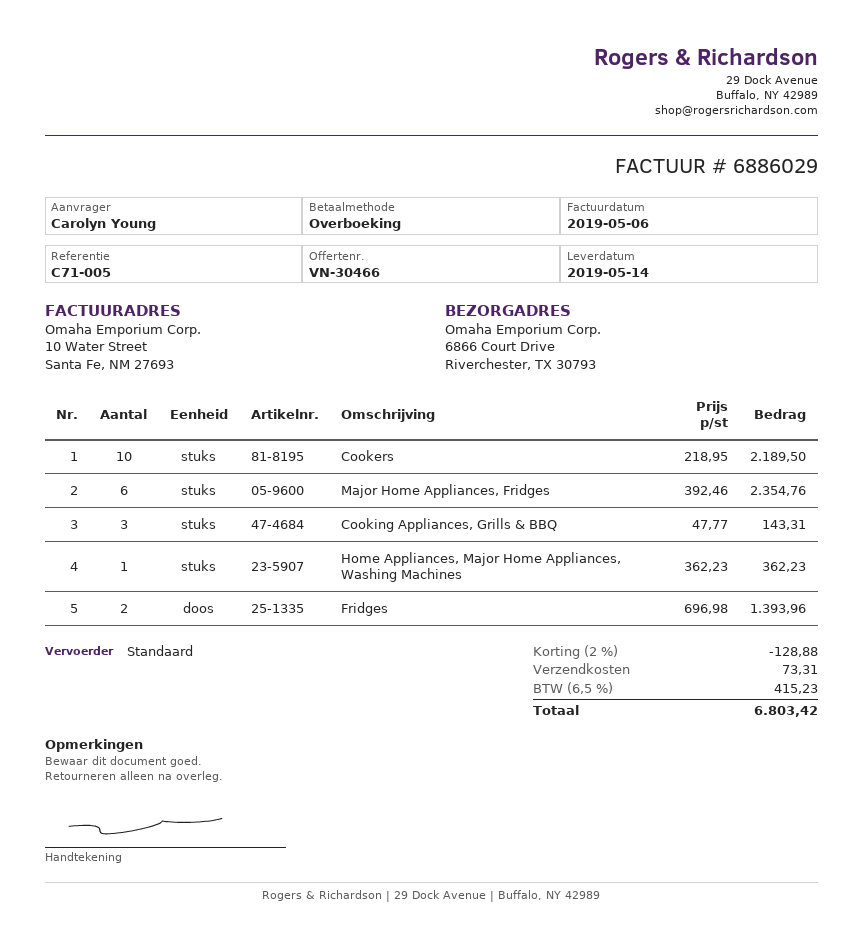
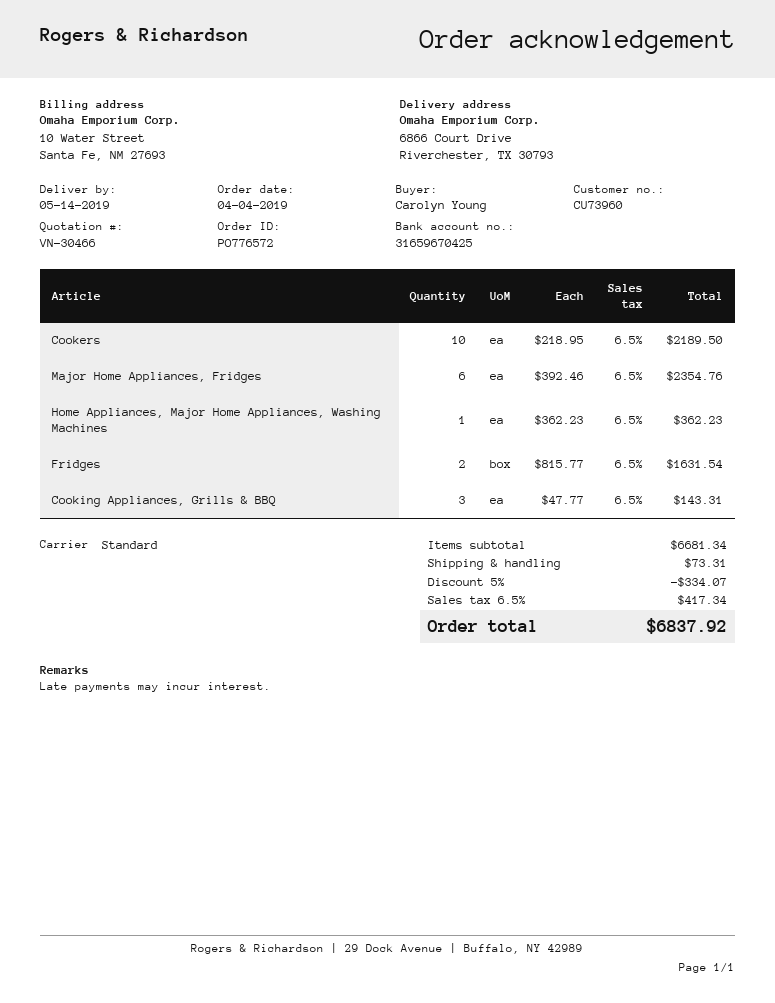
Fridges: 2 x 696.98 = 1393.96 -> 2 x 815.77 = 1631.54
discount: 2% = 128.88 -> 5% = 334.07
tax: 6.5% = 415.23 -> 6.5% = 417.34
total: 6803.42 -> 6837.92

